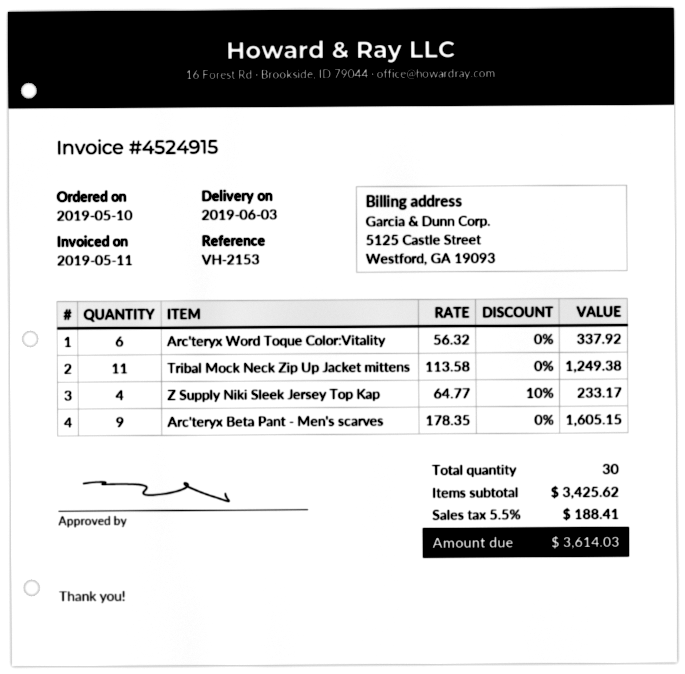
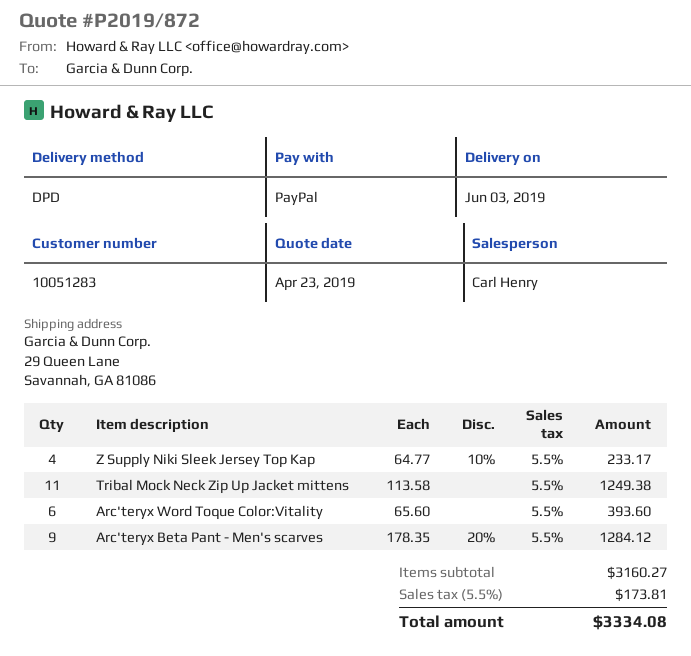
Arc'teryx Word Toque Color:Vitality: 6 x 56.32 = 337.92 -> 6 x 65.60 = 393.60
Arc'teryx Beta Pant - Men's scarves: 9 x 178.35 = 1605.15 -> 9 x 178.35 - 20% = 1284.12
subtotal: 3425.62 -> 3160.27
tax: 5.5% = 188.41 -> 5.5% = 173.81
total: 3614.03 -> 3334.08

